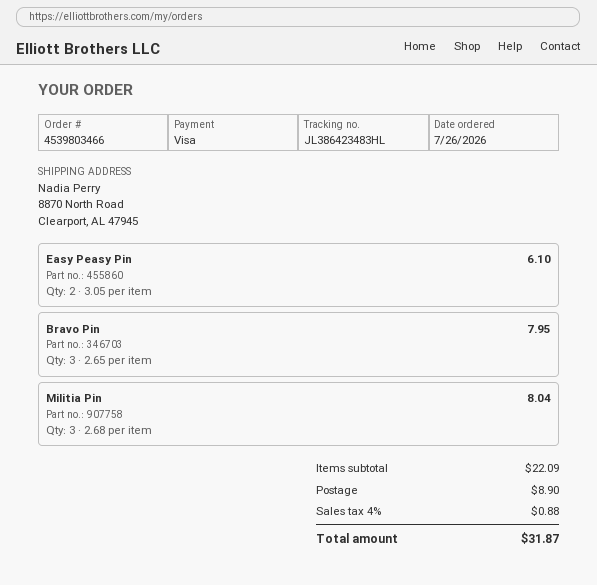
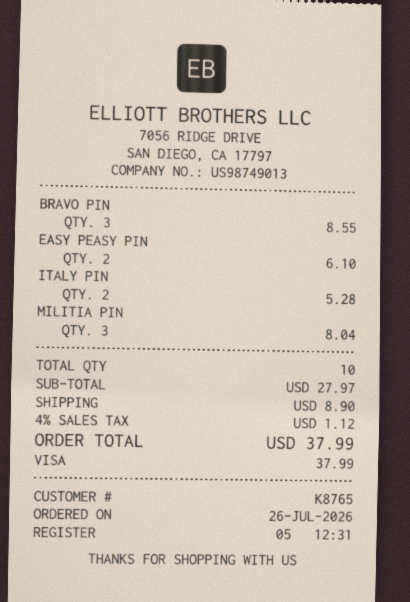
Bravo Pin: 3 for 7.95 -> 3 for 8.55
ITALY PIN: none -> 2 for 5.28
subtotal: 22.09 -> 27.97
tax: 4% = 0.88 -> 4% = 1.12
total: 31.87 -> 37.99

